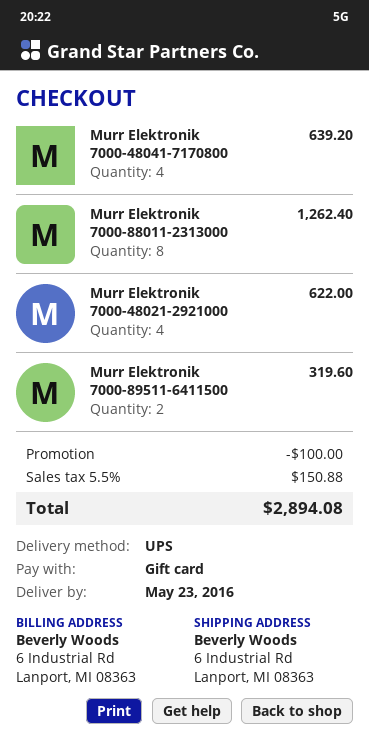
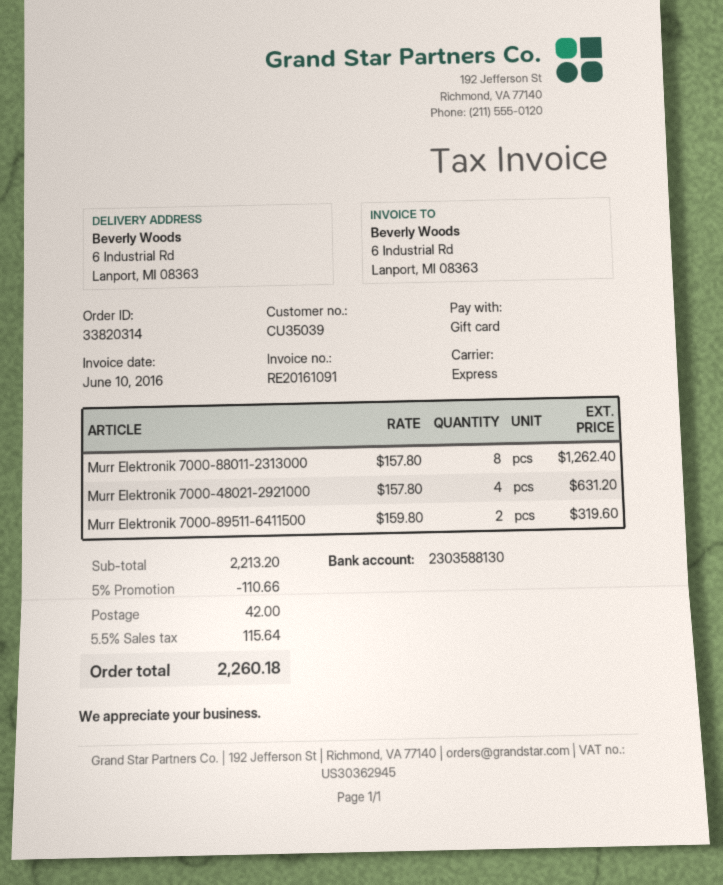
shipping method: UPS -> express
Murr Elektronik 7000-48041-7170800: 4 for 639.20 -> none
Murr Elektronik 7000-48021-2921000: 4 for 622.00 -> 4 for 631.20
discount: 100.00 -> 110.66
shipping: none -> 42.00
tax: 5.5% = 150.88 -> 5.5% = 115.64
total: 2894.08 -> 2260.18

